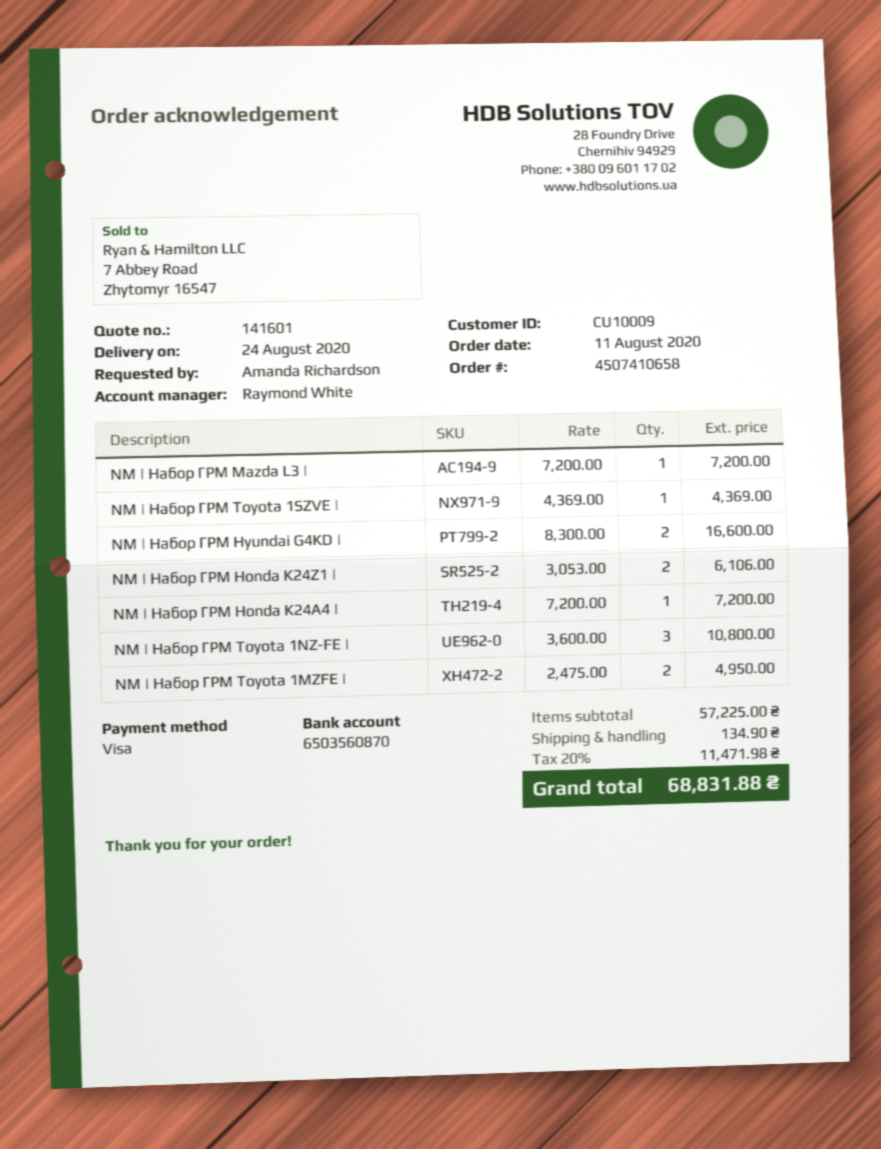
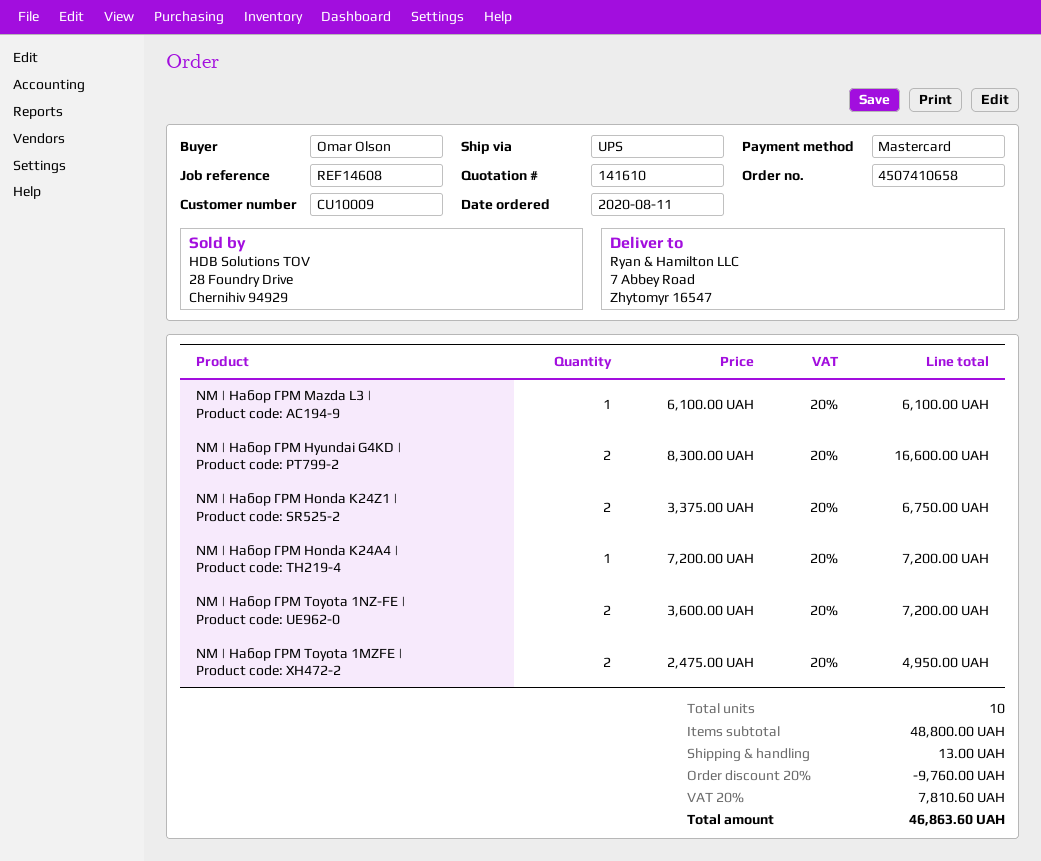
quote number: 141601 -> 141610
ordered by: Amanda Richardson -> Omar Olson
payment method: Visa -> Mastercard
NM | Набор ГРМ Mazda L3 |: 1 x 7200.00 = 7200.00 -> 1 x 6100.00 = 6100.00
NM | Набор ГРМ Toyota 1SZVE |: 1 x 4369.00 = 4369.00 -> none
NM | Набор ГРМ Honda K24Z1 |: 2 x 3053.00 = 6106.00 -> 2 x 3375.00 = 6750.00
NM | Набор ГРМ Toyota 1NZ-FE |: 3 x 3600.00 = 10800.00 -> 2 x 3600.00 = 7200.00
subtotal: 57225.00 -> 48800.00
discount: none -> 20% = 9760.00
shipping: 134.90 -> 13.00
tax: 20% = 11471.98 -> 20% = 7810.60
total: 68831.88 -> 46863.60

